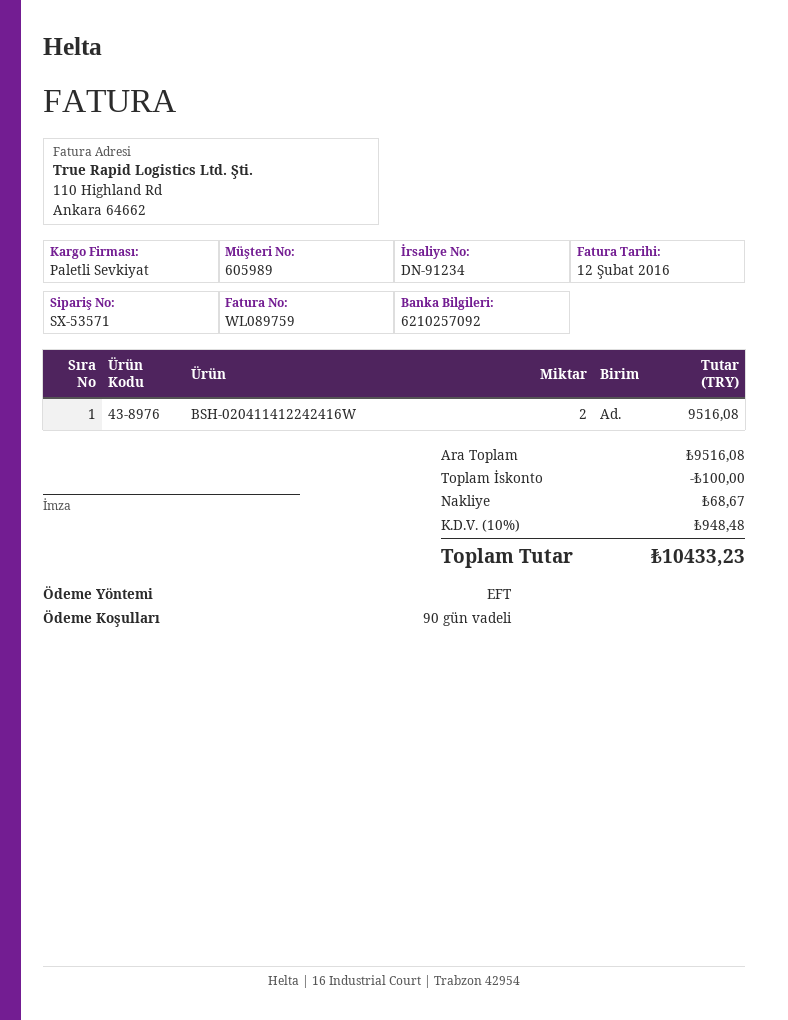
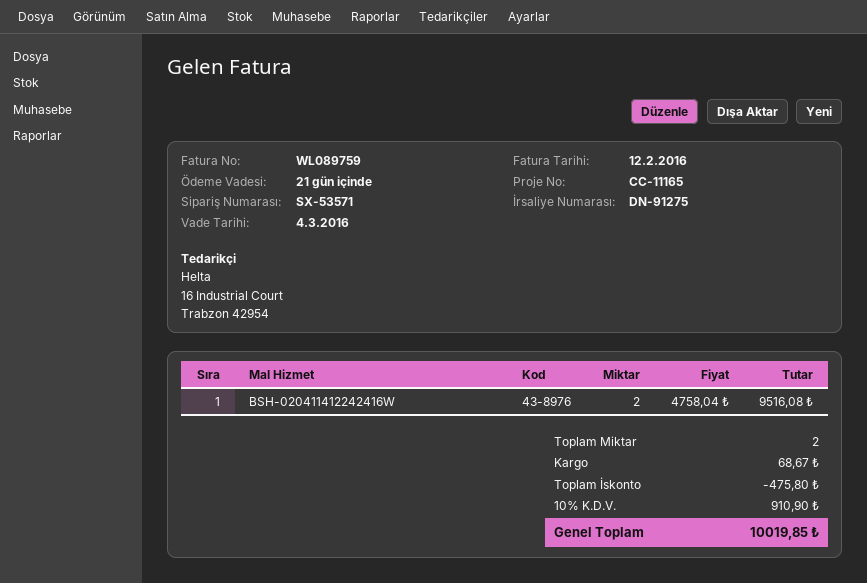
delivery note number: DN-91234 -> DN-91275
payment terms: 90 days -> 21 days
discount: 100.00 -> 475.80
tax: 10% = 948.48 -> 10% = 910.90
total: 10433.23 -> 10019.85

